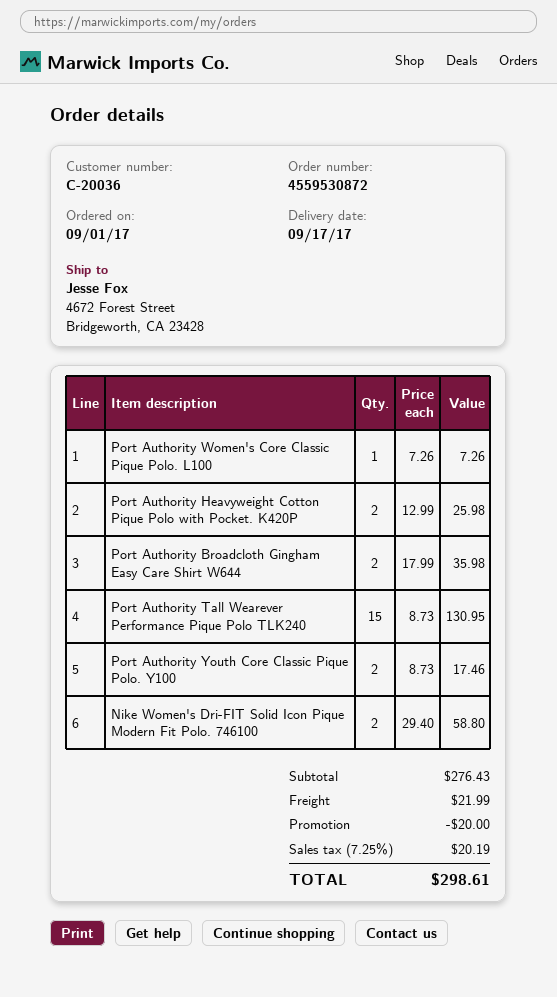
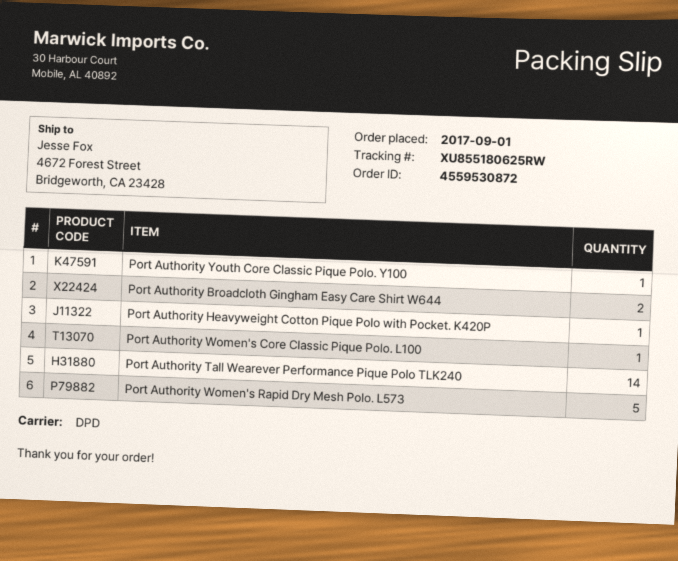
Port Authority Heavyweight Cotton Pique Polo with Pocket. K420P: 2 -> 1
Port Authority Tall Wearever Performance Pique Polo TLK240: 15 -> 14
Port Authority Youth Core Classic Pique Polo. Y100: 2 -> 1
Nike Women's Dri-FIT Solid Icon Pique Modern Fit Polo. 746100: 2 -> none
Port Authority Women's Rapid Dry Mesh Polo. L573: none -> 5

